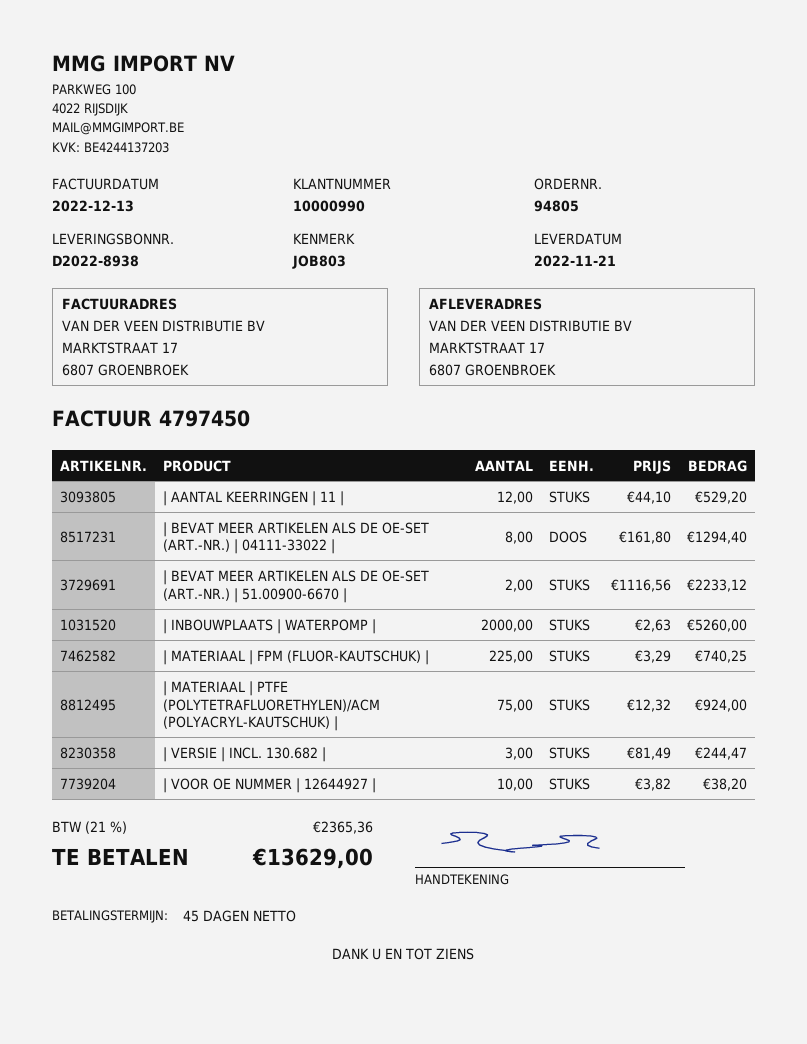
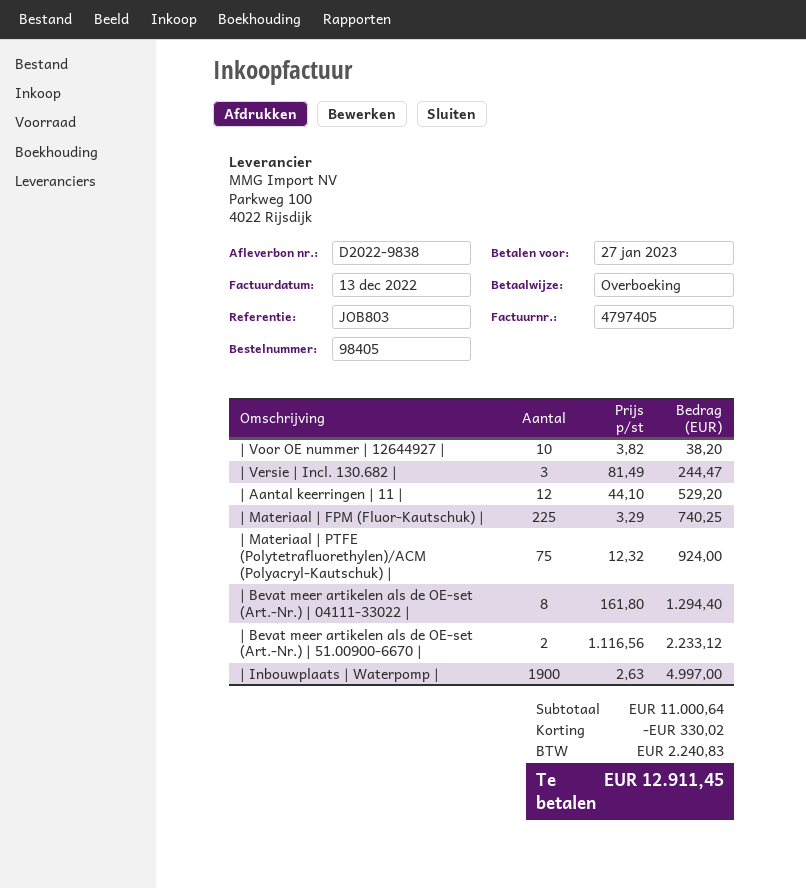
order number: 94805 -> 98405
delivery note number: D2022-8938 -> D2022-9838
invoice number: 4797450 -> 4797405
| INBOUWPLAATS | WATERPOMP |: 2000 x 2.63 = 5260.00 -> 1900 x 2.63 = 4997.00
discount: none -> 330.02
tax: 2365.36 -> 2240.83
total: 13629.00 -> 12911.45

